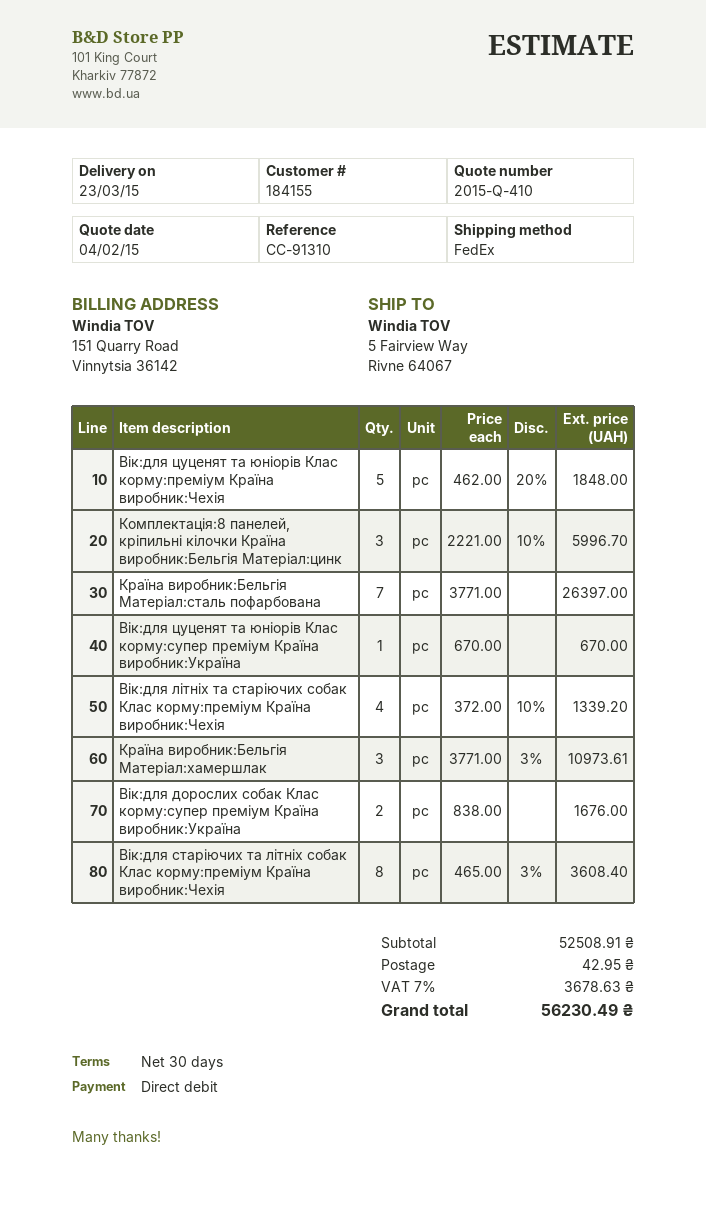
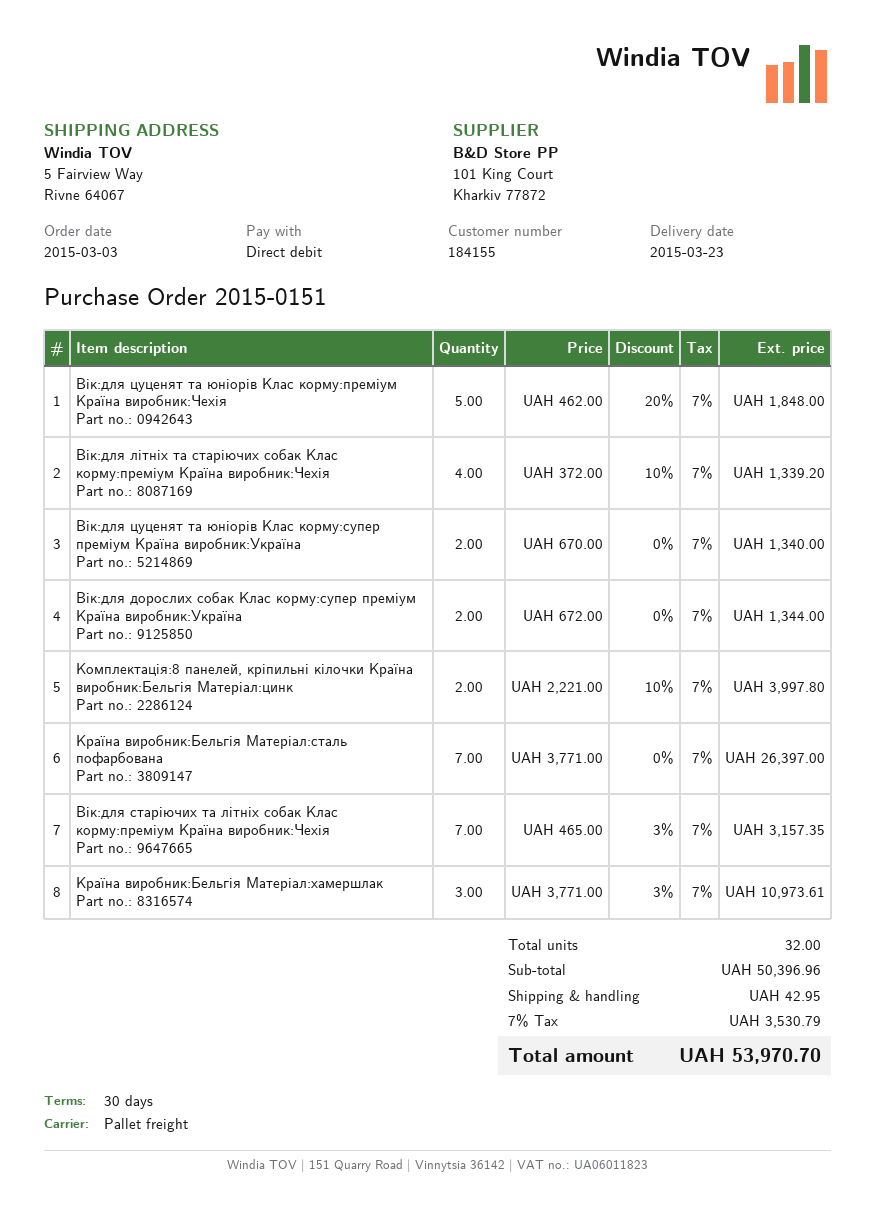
shipping method: FedEx -> pallet freight
Комплектація:8 панелей, кріпильні кілочки Країна виробник:Бельгія Матеріал:цинк: 3 x 2221.00 - 10% = 5996.70 -> 2 x 2221.00 - 10% = 3997.80
Вік:для цуценят та юніорів Клас корму:супер преміум Країна виробник:Україна: 1 x 670.00 = 670.00 -> 2 x 670.00 = 1340.00
Вік:для дорослих собак Клас корму:супер преміум Країна виробник:Україна: 2 x 838.00 = 1676.00 -> 2 x 672.00 = 1344.00
Вік:для старіючих та літніх собак Клас корму:преміум Країна виробник:Чехія: 8 x 465.00 - 3% = 3608.40 -> 7 x 465.00 - 3% = 3157.35
subtotal: 52508.91 -> 50396.96
tax: 7% = 3678.63 -> 7% = 3530.79
total: 56230.49 -> 53970.70

